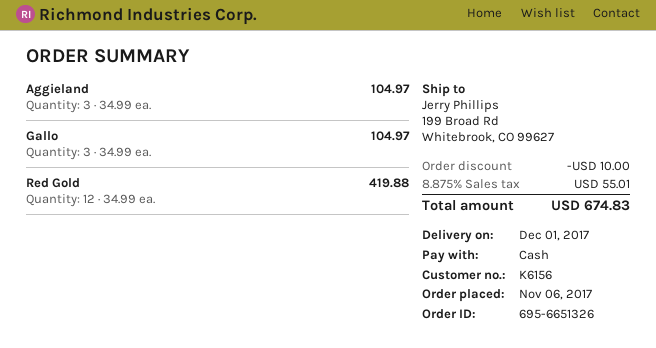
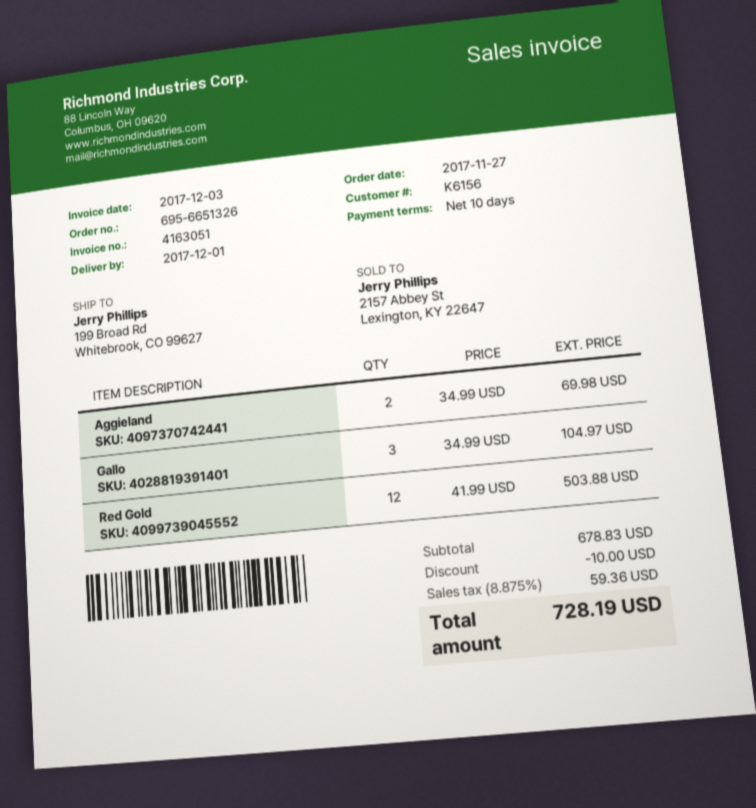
order date: 2017-11-06 -> 2017-11-27
Aggieland: 3 x 34.99 = 104.97 -> 2 x 34.99 = 69.98
Red Gold: 12 x 34.99 = 419.88 -> 12 x 41.99 = 503.88
tax: 8.875% = 55.01 -> 8.875% = 59.36
total: 674.83 -> 728.19

